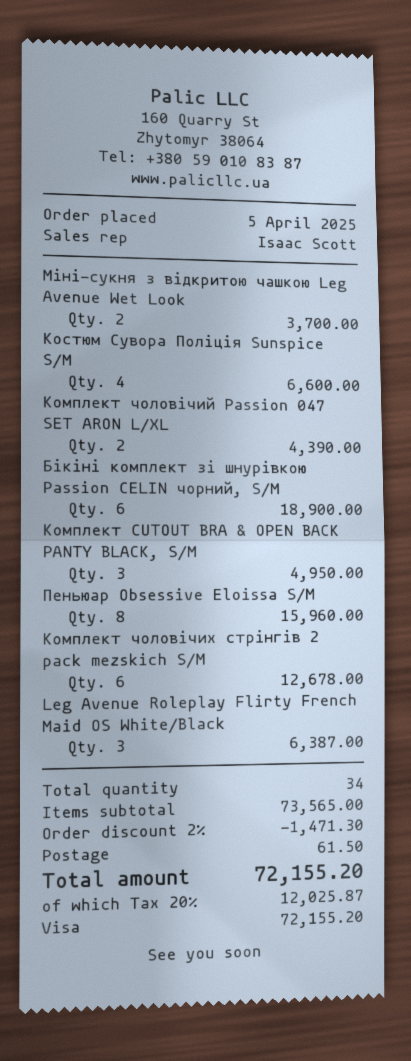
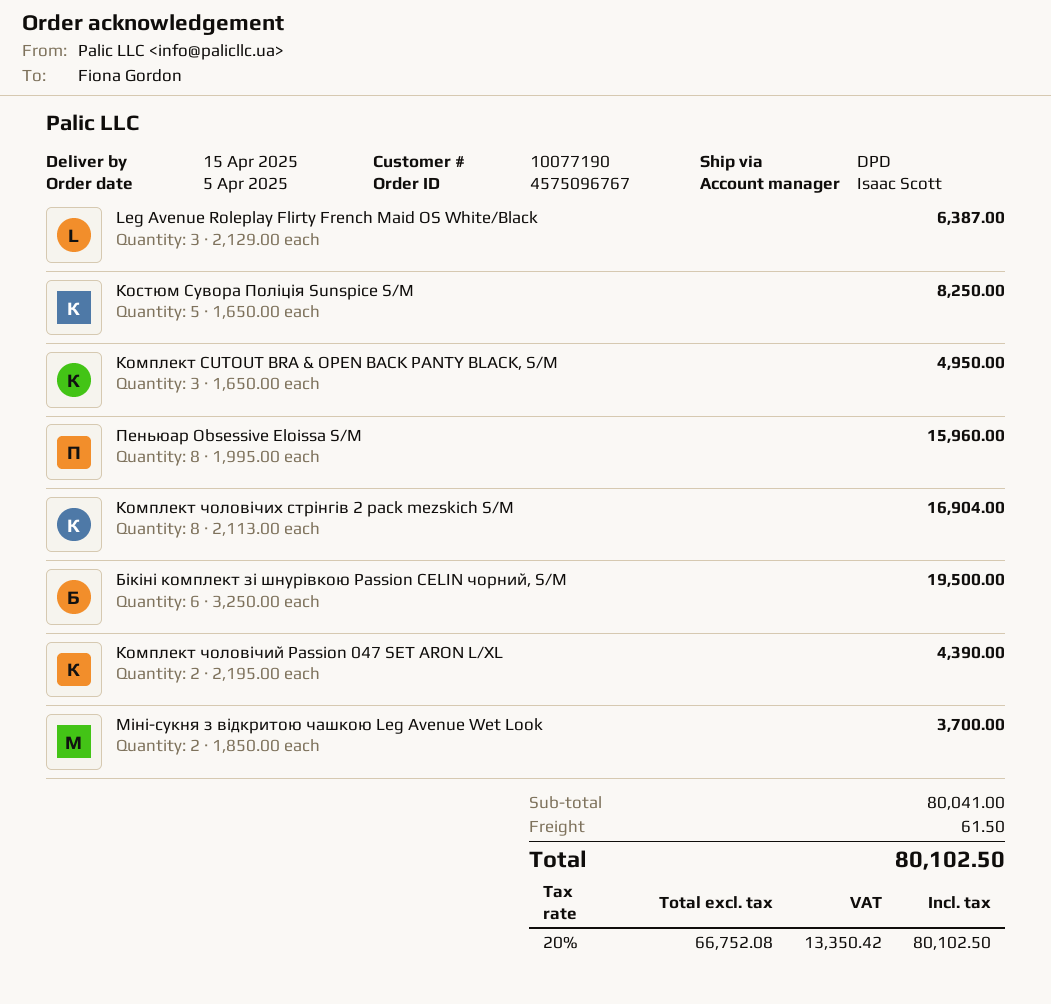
Костюм Сувора Поліція Sunspice S/M: 4 for 6600.00 -> 5 for 8250.00
Бікіні комплект зі шнурівкою Passion CELIN чорний, S/M: 6 for 18900.00 -> 6 for 19500.00
Комплект чоловічих стрінгів 2 pack mezskich S/M: 6 for 12678.00 -> 8 for 16904.00
subtotal: 73565.00 -> 80041.00
discount: 2% = 1471.30 -> none
tax: 20% = 12025.87 -> 20% = 13350.42
total: 72155.20 -> 80102.50

